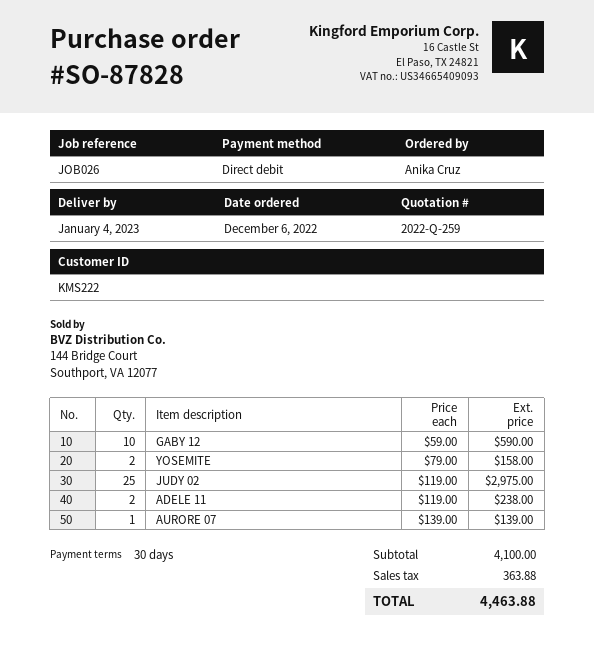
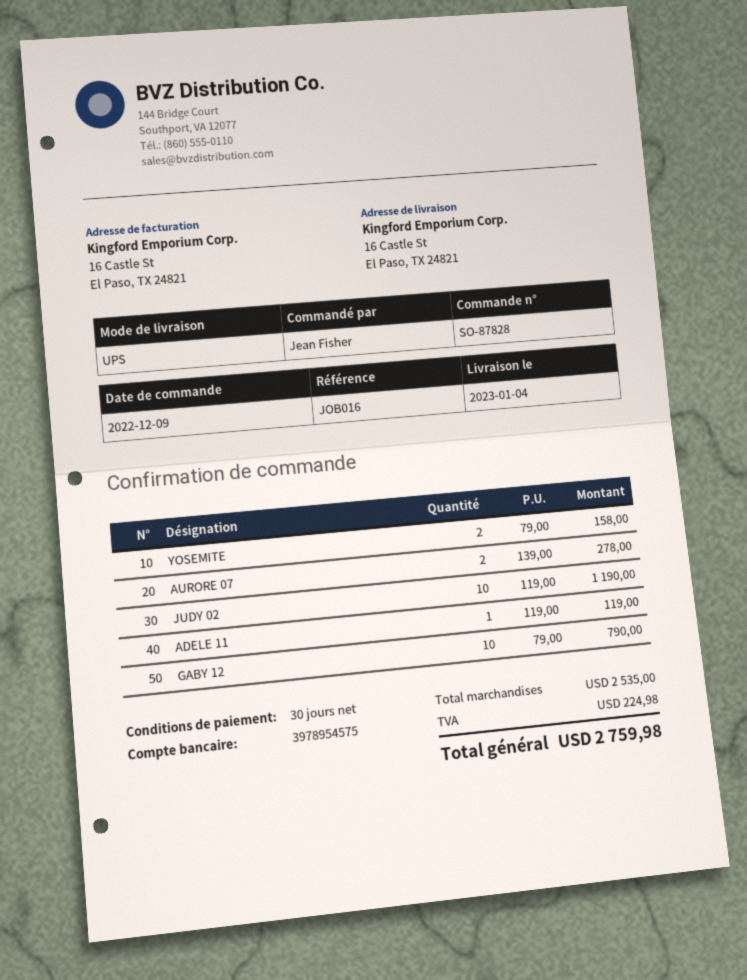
order date: 2022-12-06 -> 2022-12-09
reference: JOB026 -> JOB016
ordered by: Anika Cruz -> Jean Fisher
GABY 12: 10 x 59.00 = 590.00 -> 10 x 79.00 = 790.00
JUDY 02: 25 x 119.00 = 2975.00 -> 10 x 119.00 = 1190.00
ADELE 11: 2 x 119.00 = 238.00 -> 1 x 119.00 = 119.00
AURORE 07: 1 x 139.00 = 139.00 -> 2 x 139.00 = 278.00
subtotal: 4100.00 -> 2535.00
tax: 363.88 -> 224.98
total: 4463.88 -> 2759.98

